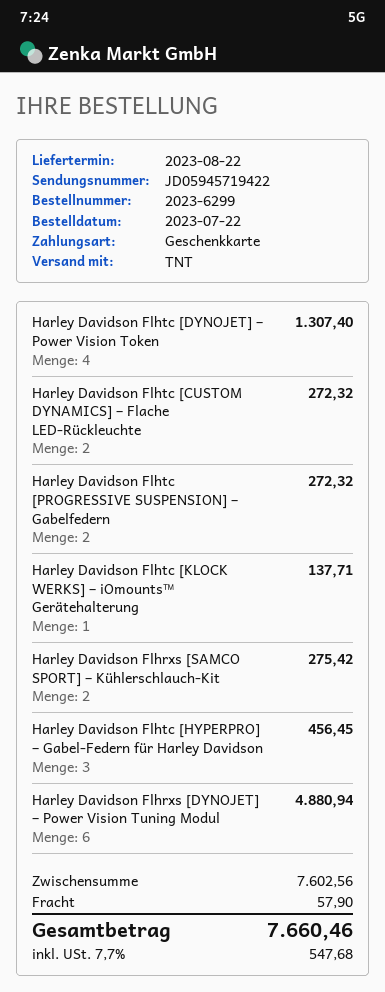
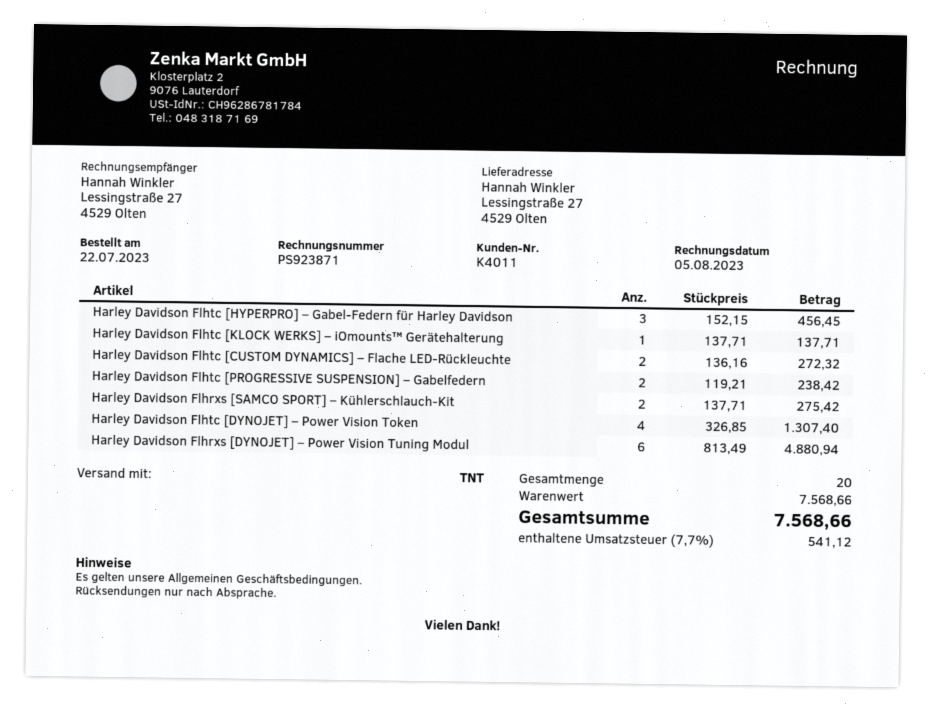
Harley Davidson Flhtc [PROGRESSIVE SUSPENSION] – Gabelfedern: 2 for 272.32 -> 2 for 238.42
subtotal: 7602.56 -> 7568.66
shipping: 57.90 -> none
tax: 7.7% = 547.68 -> 7.7% = 541.12
total: 7660.46 -> 7568.66

